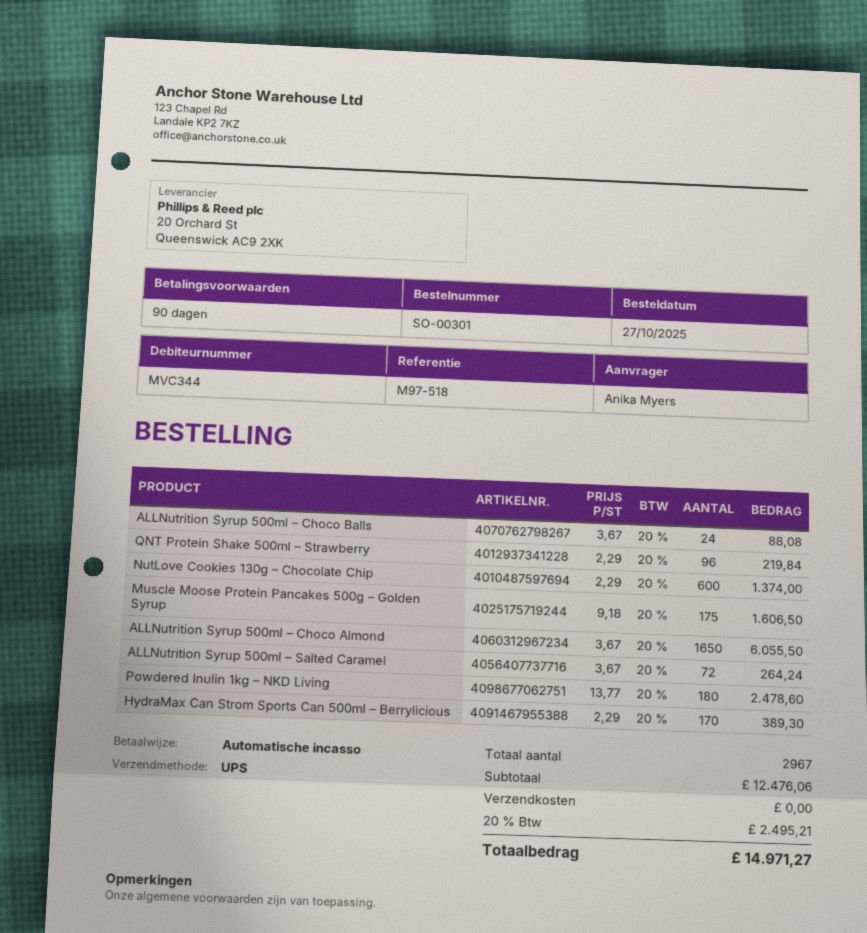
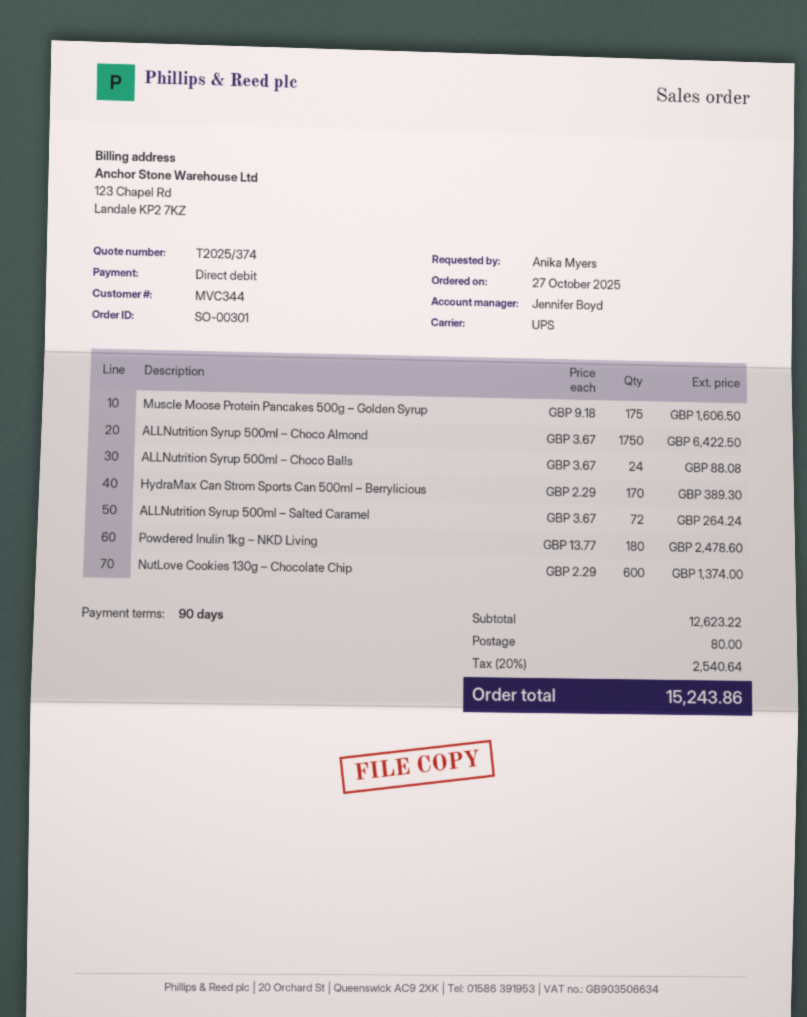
QNT Protein Shake 500ml – Strawberry: 96 x 2.29 = 219.84 -> none
ALLNutrition Syrup 500ml – Choco Almond: 1650 x 3.67 = 6055.50 -> 1750 x 3.67 = 6422.50
subtotal: 12476.06 -> 12623.22
shipping: 0.00 -> 80.00
tax: 20% = 2495.21 -> 20% = 2540.64
total: 14971.27 -> 15243.86

